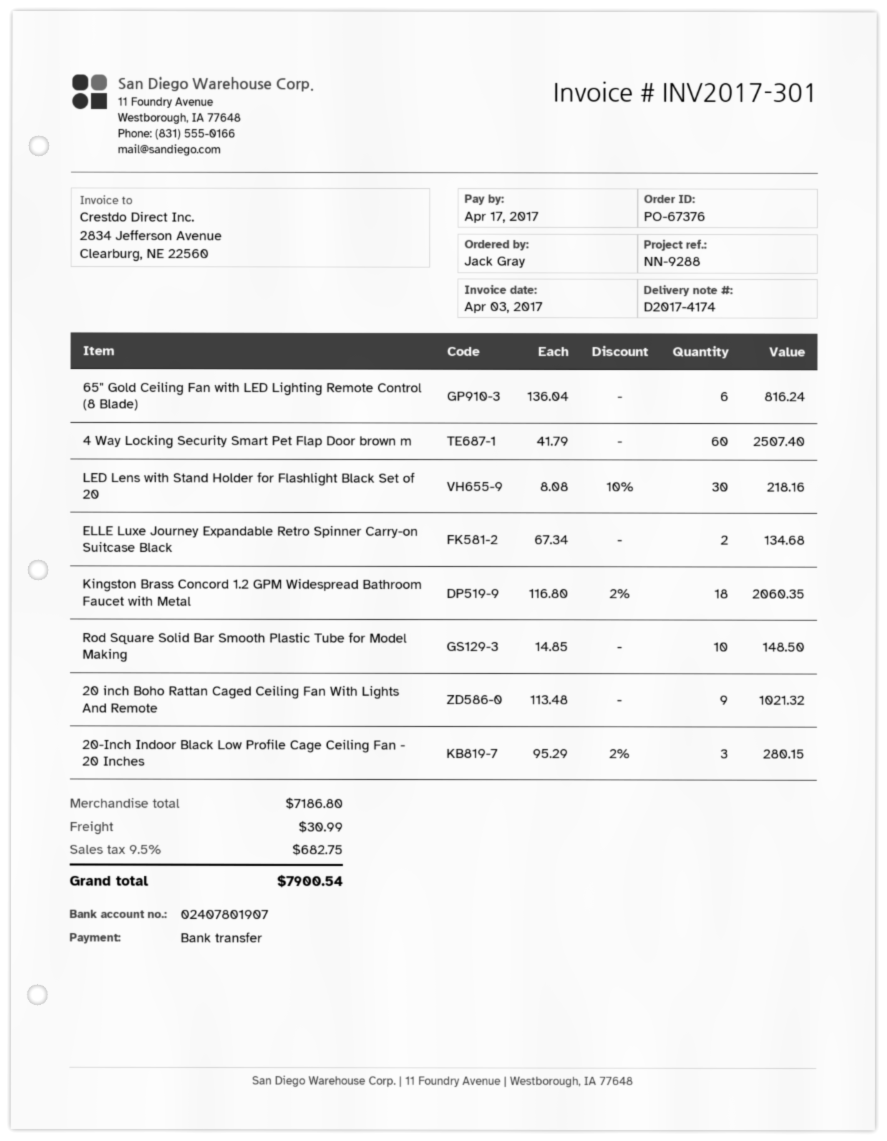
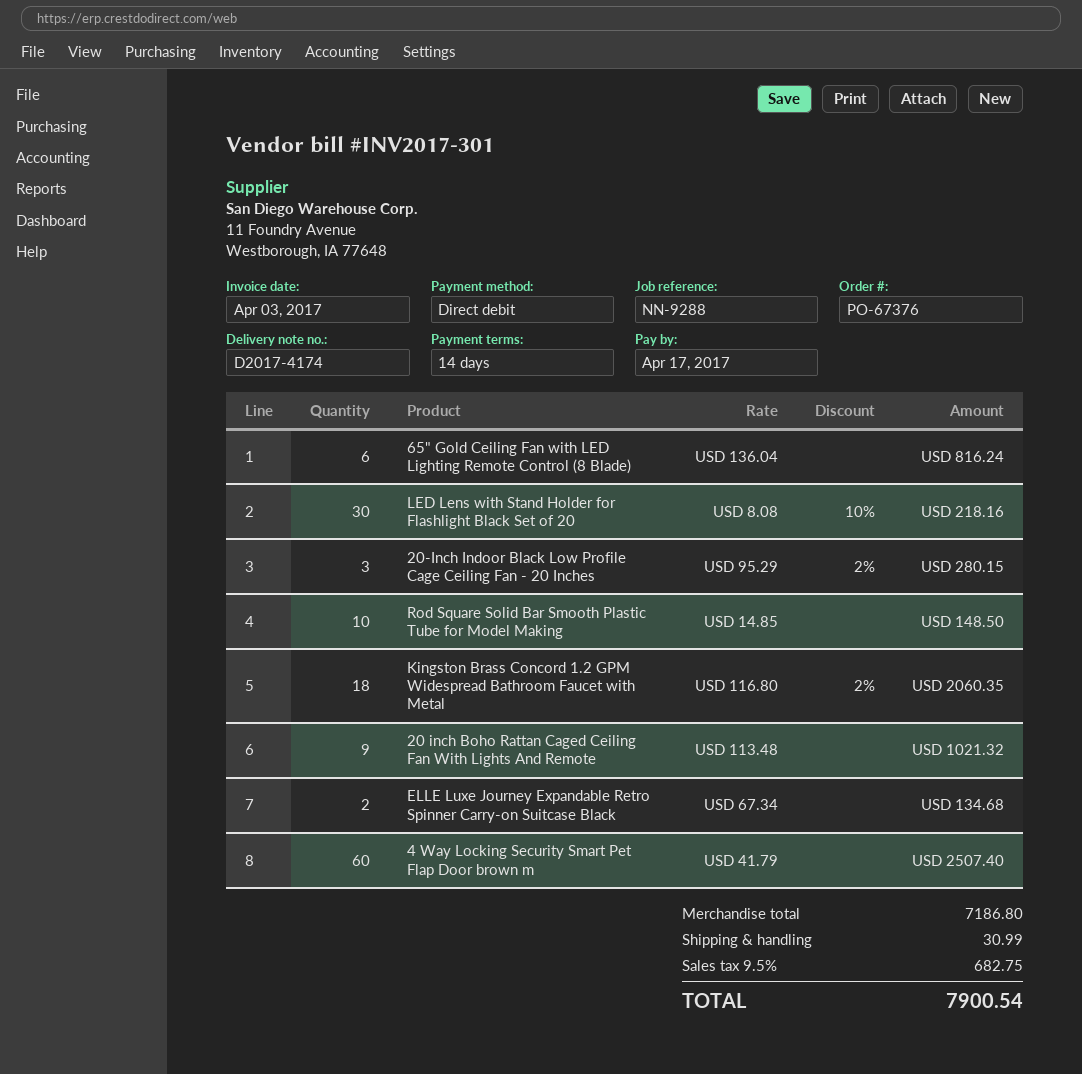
payment method: bank transfer -> direct debit

